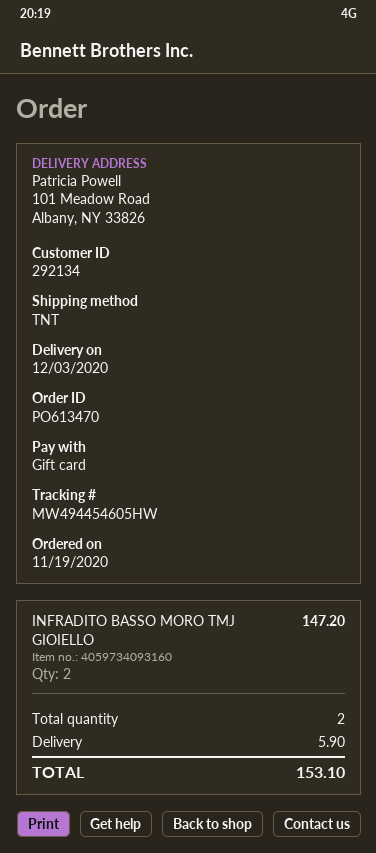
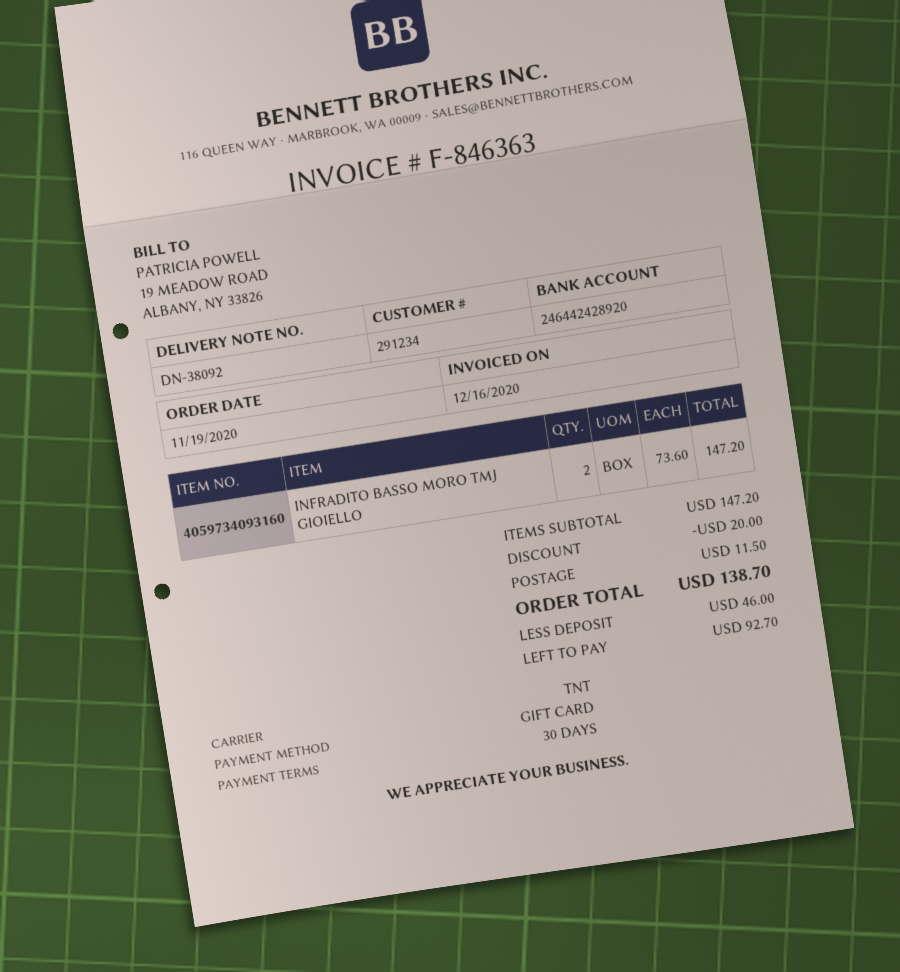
customer number: 292134 -> 291234
discount: none -> 20.00
shipping: 5.90 -> 11.50
total: 153.10 -> 138.70

